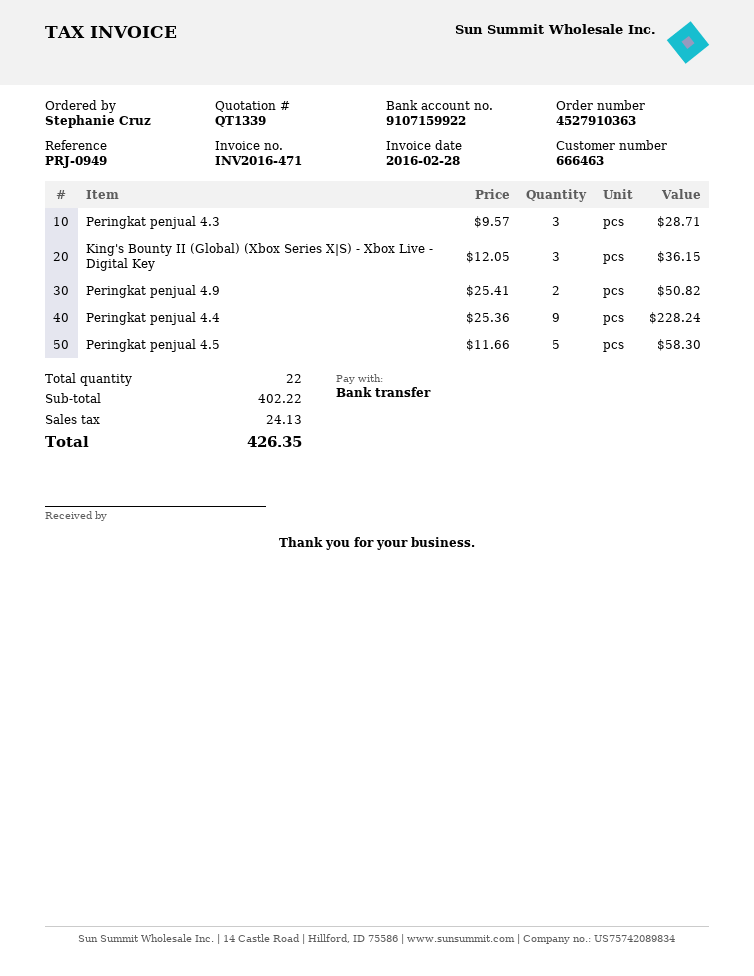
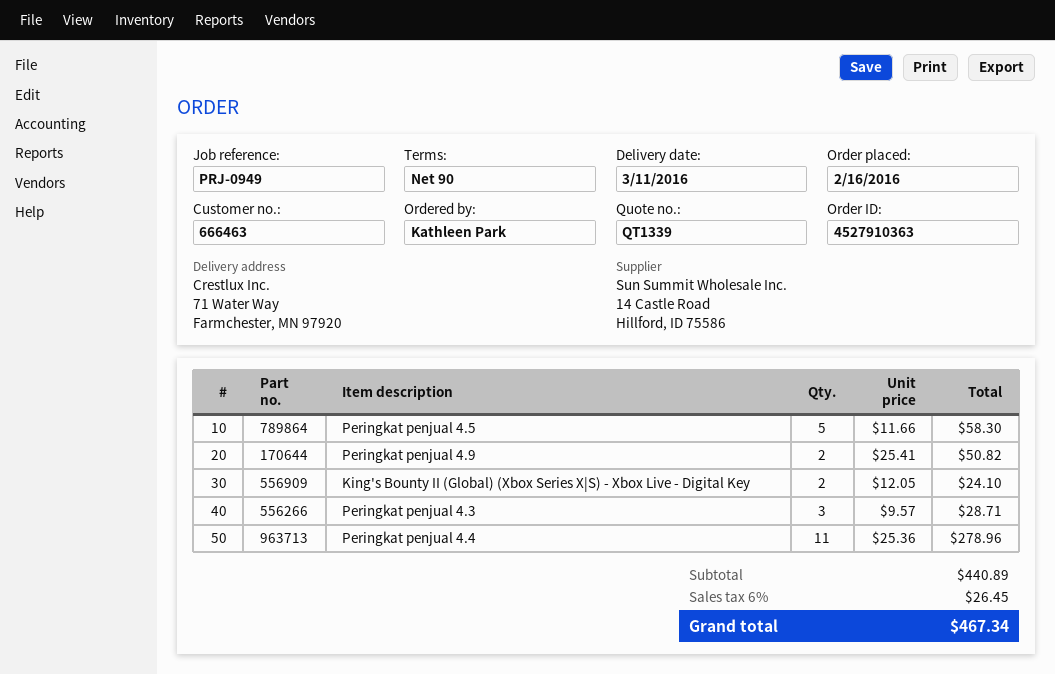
ordered by: Stephanie Cruz -> Kathleen Park
King's Bounty II (Global) (Xbox Series X|S) - Xbox Live - Digital Key: 3 x 12.05 = 36.15 -> 2 x 12.05 = 24.10
Peringkat penjual 4.4: 9 x 25.36 = 228.24 -> 11 x 25.36 = 278.96
subtotal: 402.22 -> 440.89
tax: 24.13 -> 26.45
total: 426.35 -> 467.34

